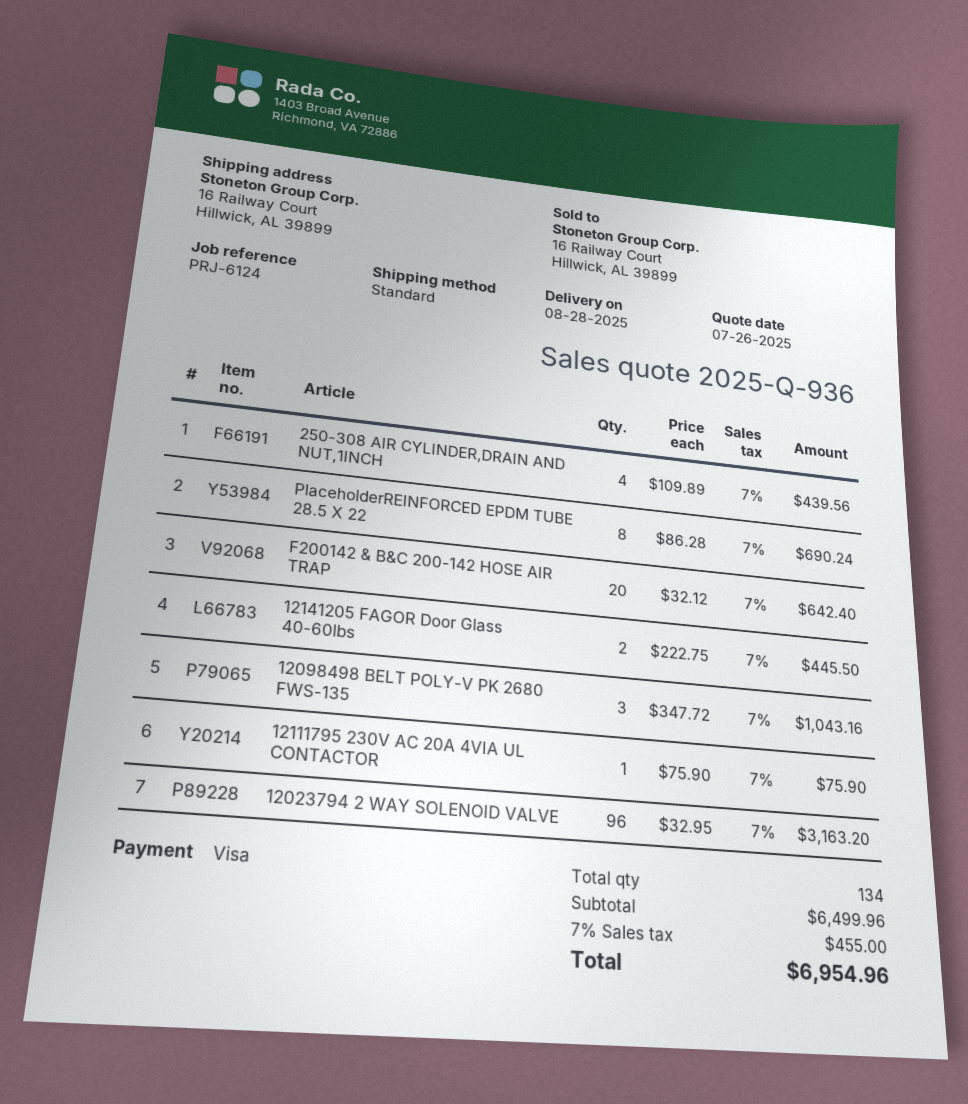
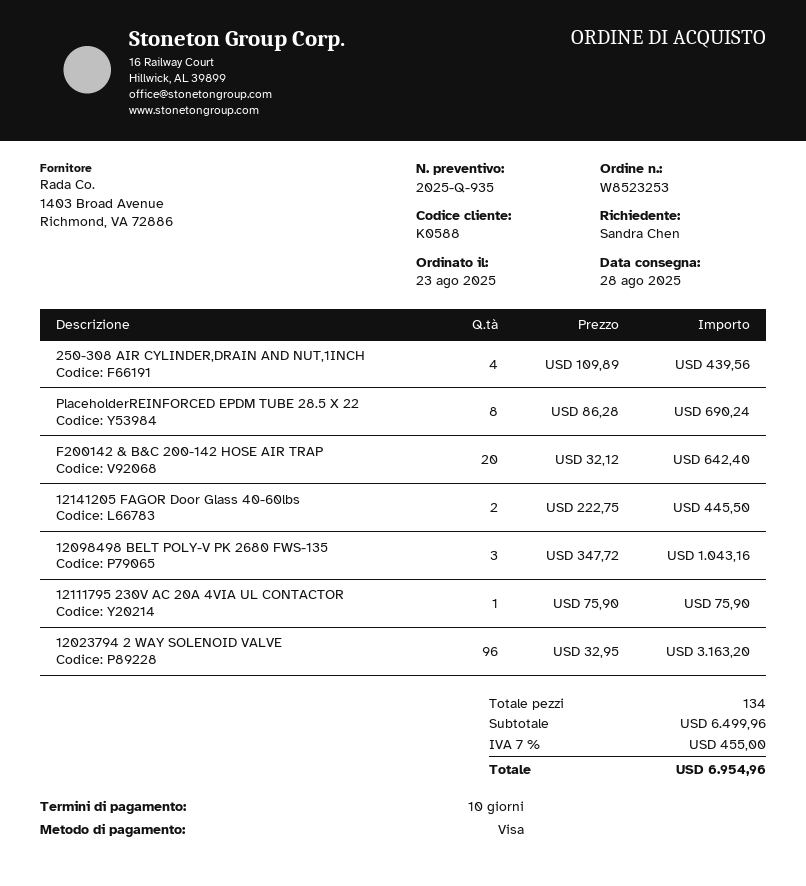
quote number: 2025-Q-936 -> 2025-Q-935

